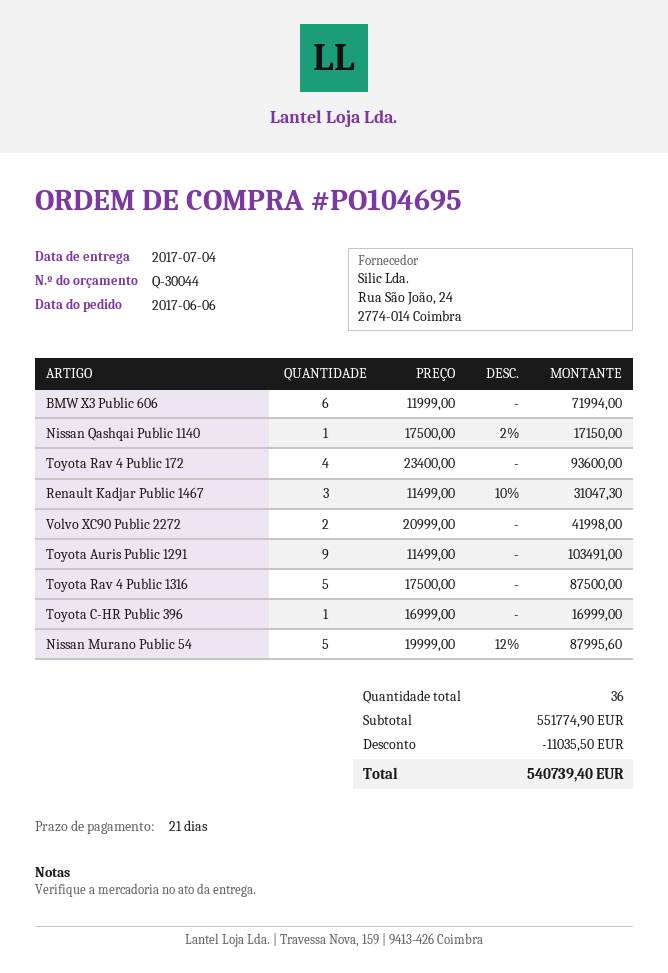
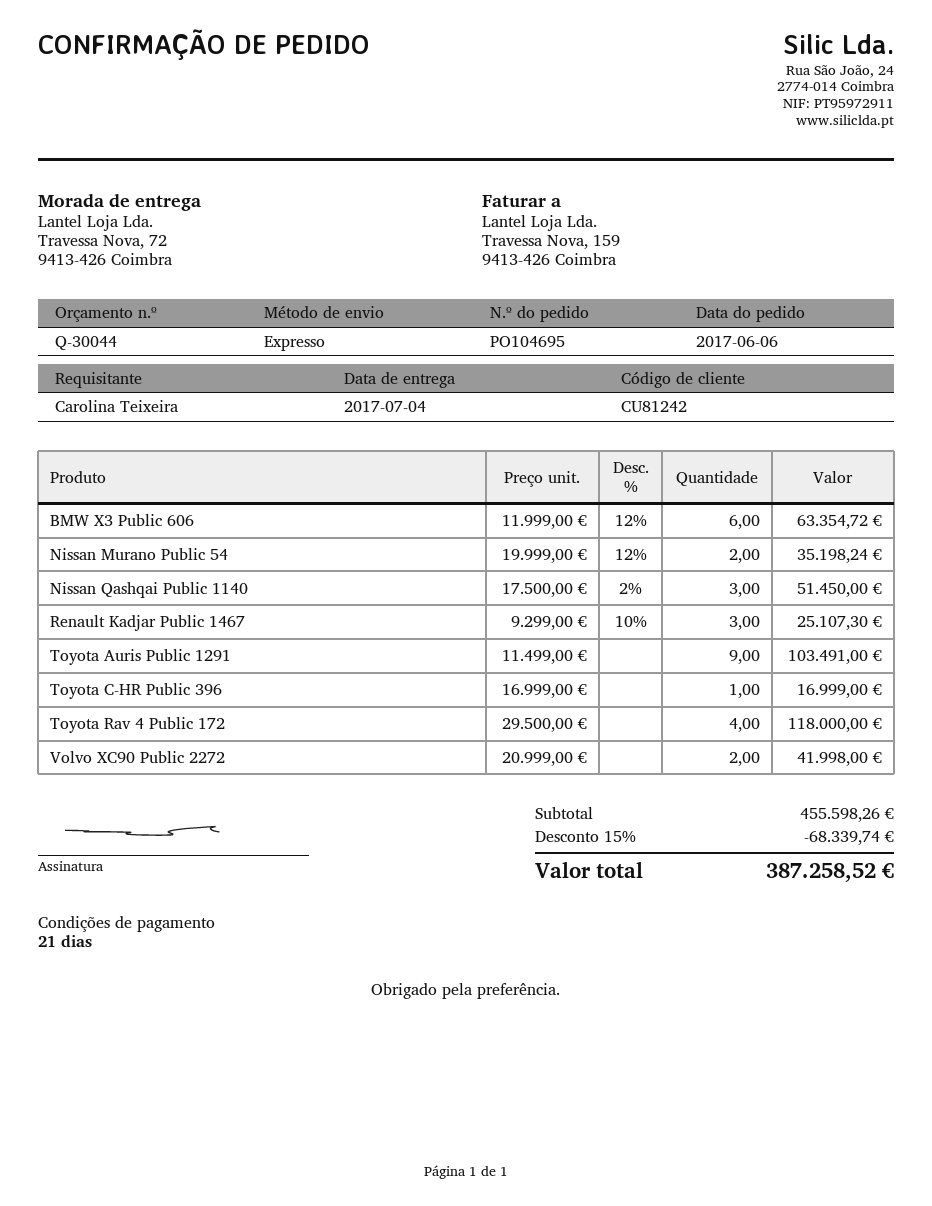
BMW X3 Public 606: 6 x 11999.00 = 71994.00 -> 6 x 11999.00 - 12% = 63354.72
Nissan Qashqai Public 1140: 1 x 17500.00 - 2% = 17150.00 -> 3 x 17500.00 - 2% = 51450.00
Toyota Rav 4 Public 172: 4 x 23400.00 = 93600.00 -> 4 x 29500.00 = 118000.00
Renault Kadjar Public 1467: 3 x 11499.00 - 10% = 31047.30 -> 3 x 9299.00 - 10% = 25107.30
Toyota Rav 4 Public 1316: 5 x 17500.00 = 87500.00 -> none
Nissan Murano Public 54: 5 x 19999.00 - 12% = 87995.60 -> 2 x 19999.00 - 12% = 35198.24
subtotal: 551774.90 -> 455598.26
discount: 11035.50 -> 68339.74
total: 540739.40 -> 387258.52

